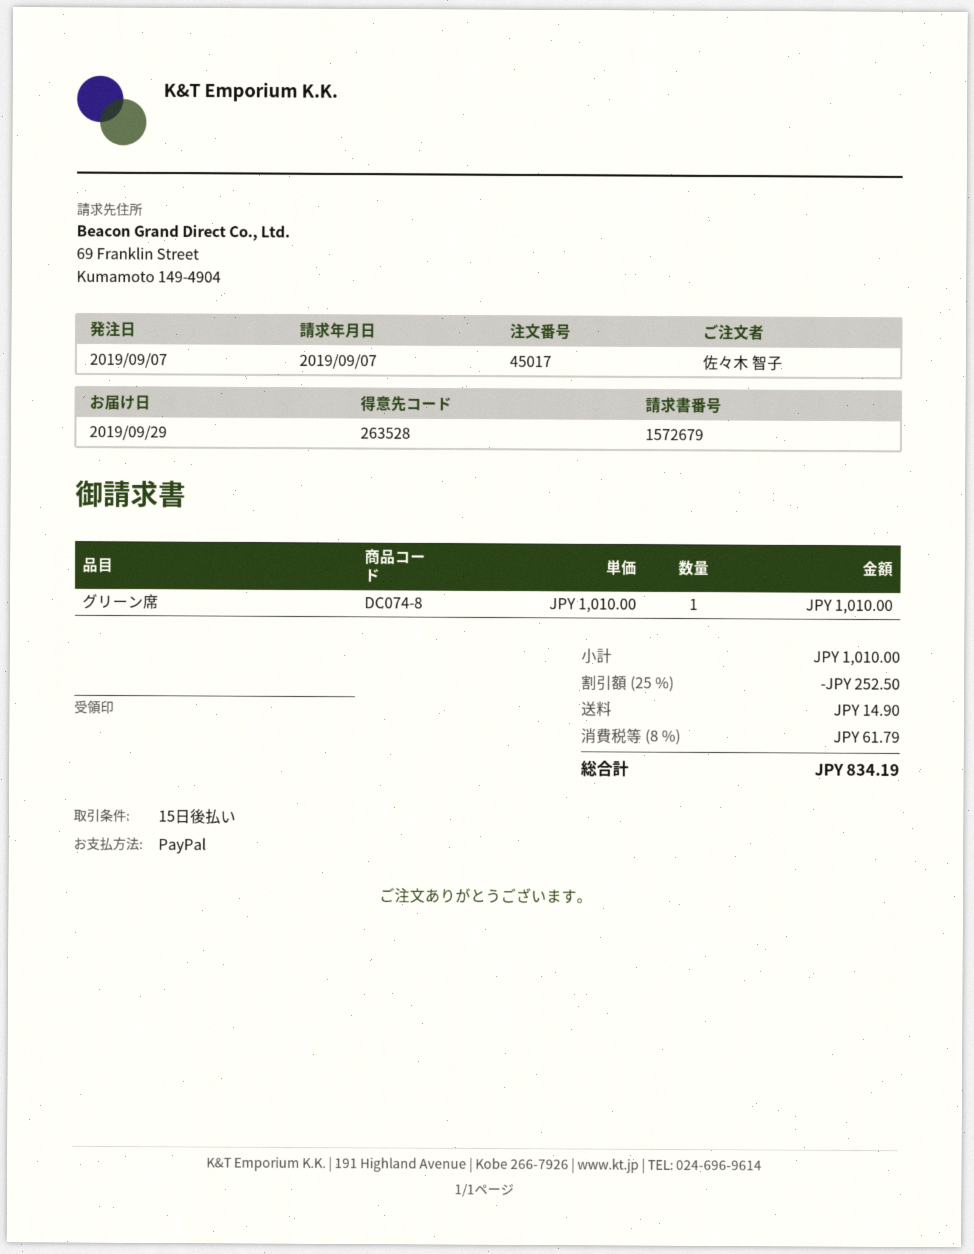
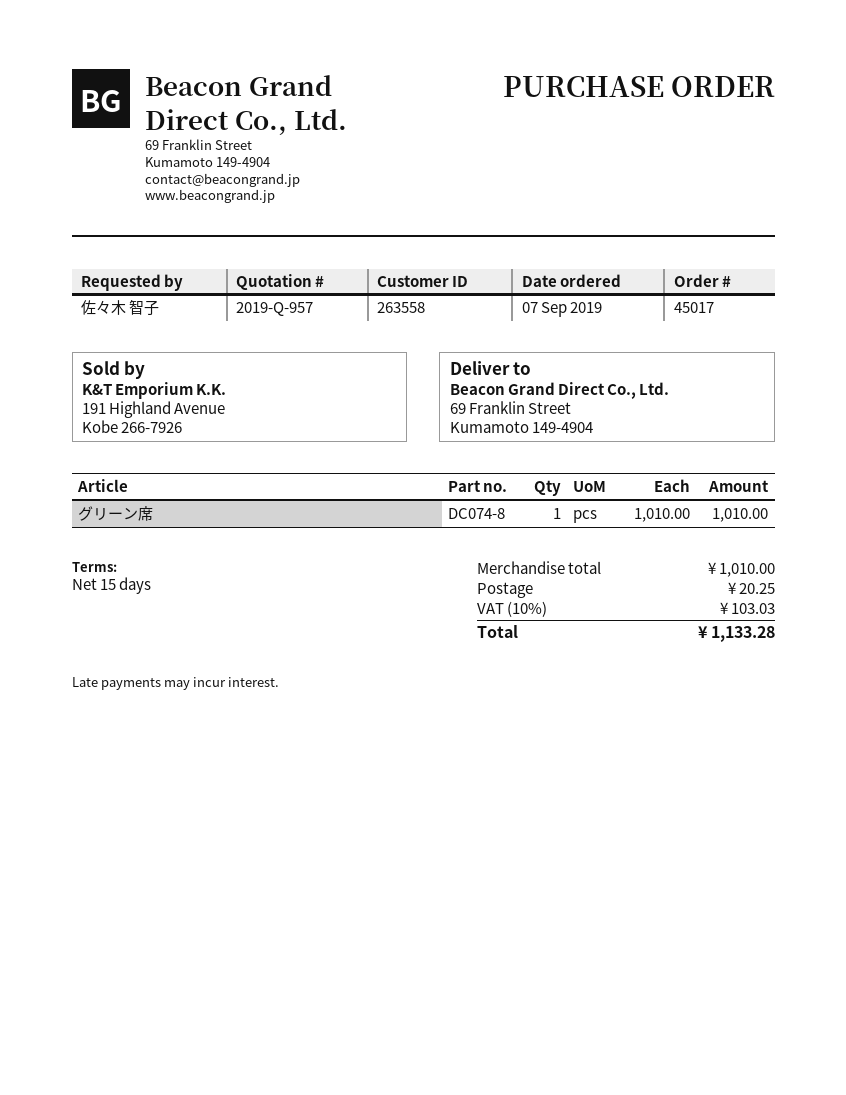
customer number: 263528 -> 263558
discount: 25% = 252.50 -> none
shipping: 14.90 -> 20.25
tax: 8% = 61.79 -> 10% = 103.03
total: 834.19 -> 1133.28

